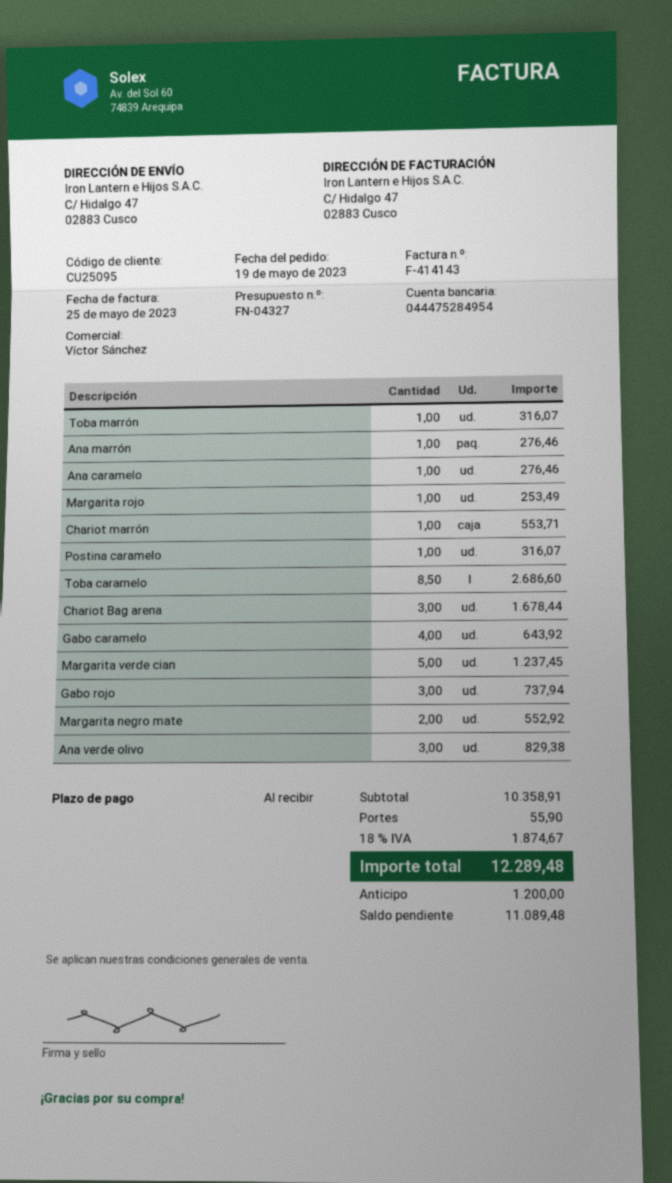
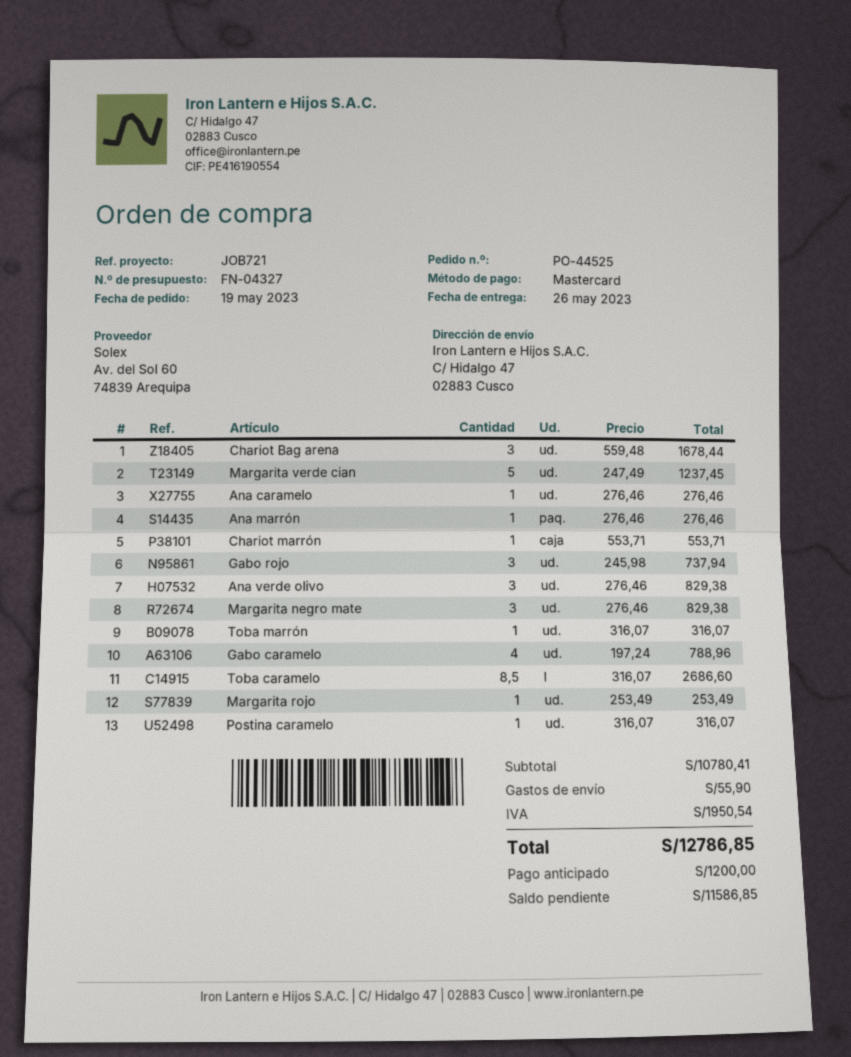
Gabo caramelo: 4 for 643.92 -> 4 for 788.96
Margarita negro mate: 2 for 552.92 -> 3 for 829.38
subtotal: 10358.91 -> 10780.41
tax: 1874.67 -> 1950.54
total: 12289.48 -> 12786.85
balance: 11089.48 -> 11586.85

